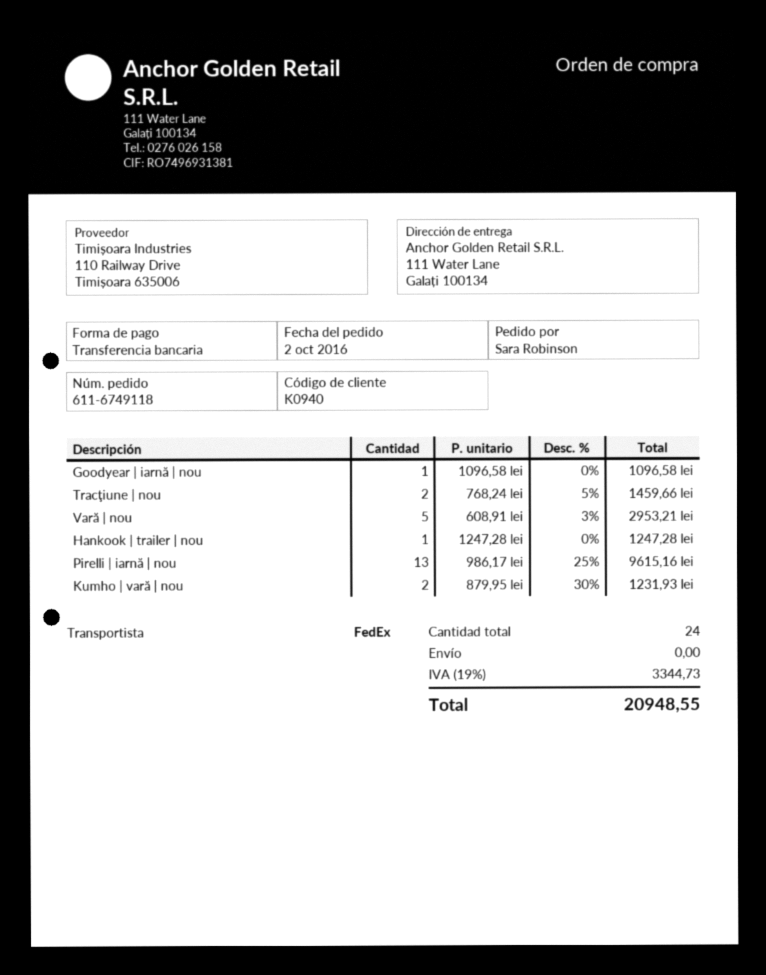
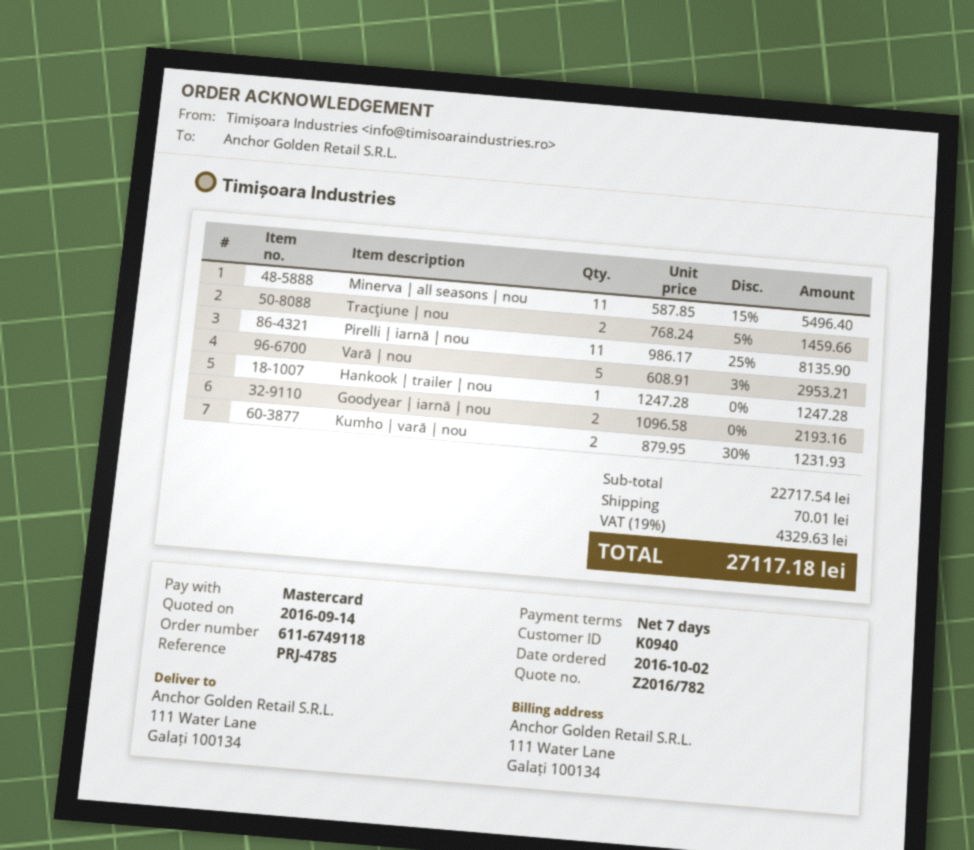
payment method: bank transfer -> Mastercard
Goodyear | iarnă | nou: 1 x 1096.58 = 1096.58 -> 2 x 1096.58 = 2193.16
Pirelli | iarnă | nou: 13 x 986.17 - 25% = 9615.16 -> 11 x 986.17 - 25% = 8135.90
Minerva | all seasons | nou: none -> 11 x 587.85 - 15% = 5496.40
shipping: 0.00 -> 70.01
tax: 19% = 3344.73 -> 19% = 4329.63
total: 20948.55 -> 27117.18

